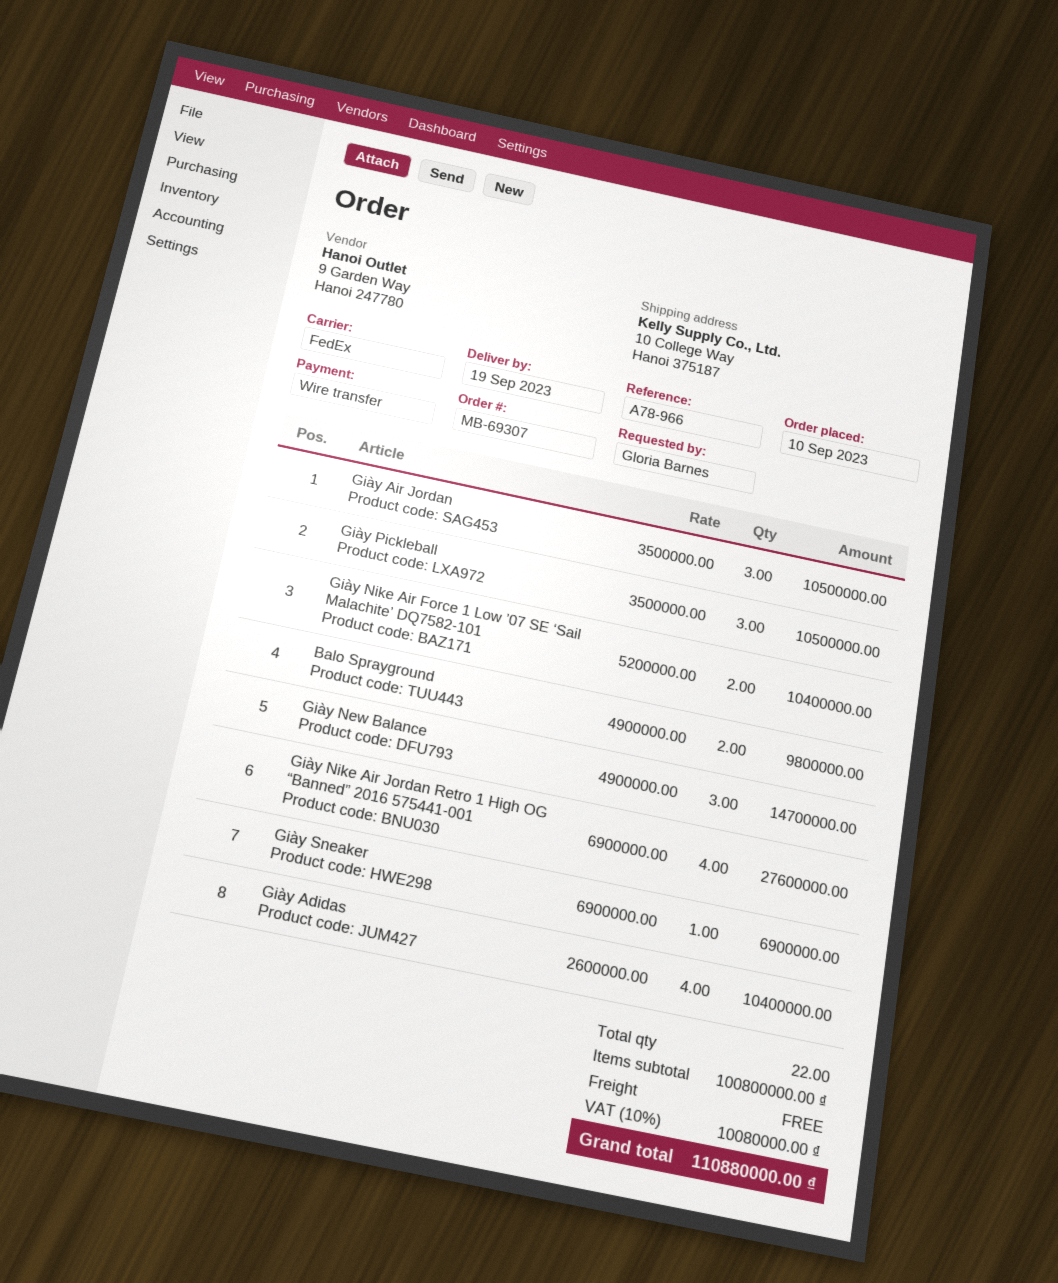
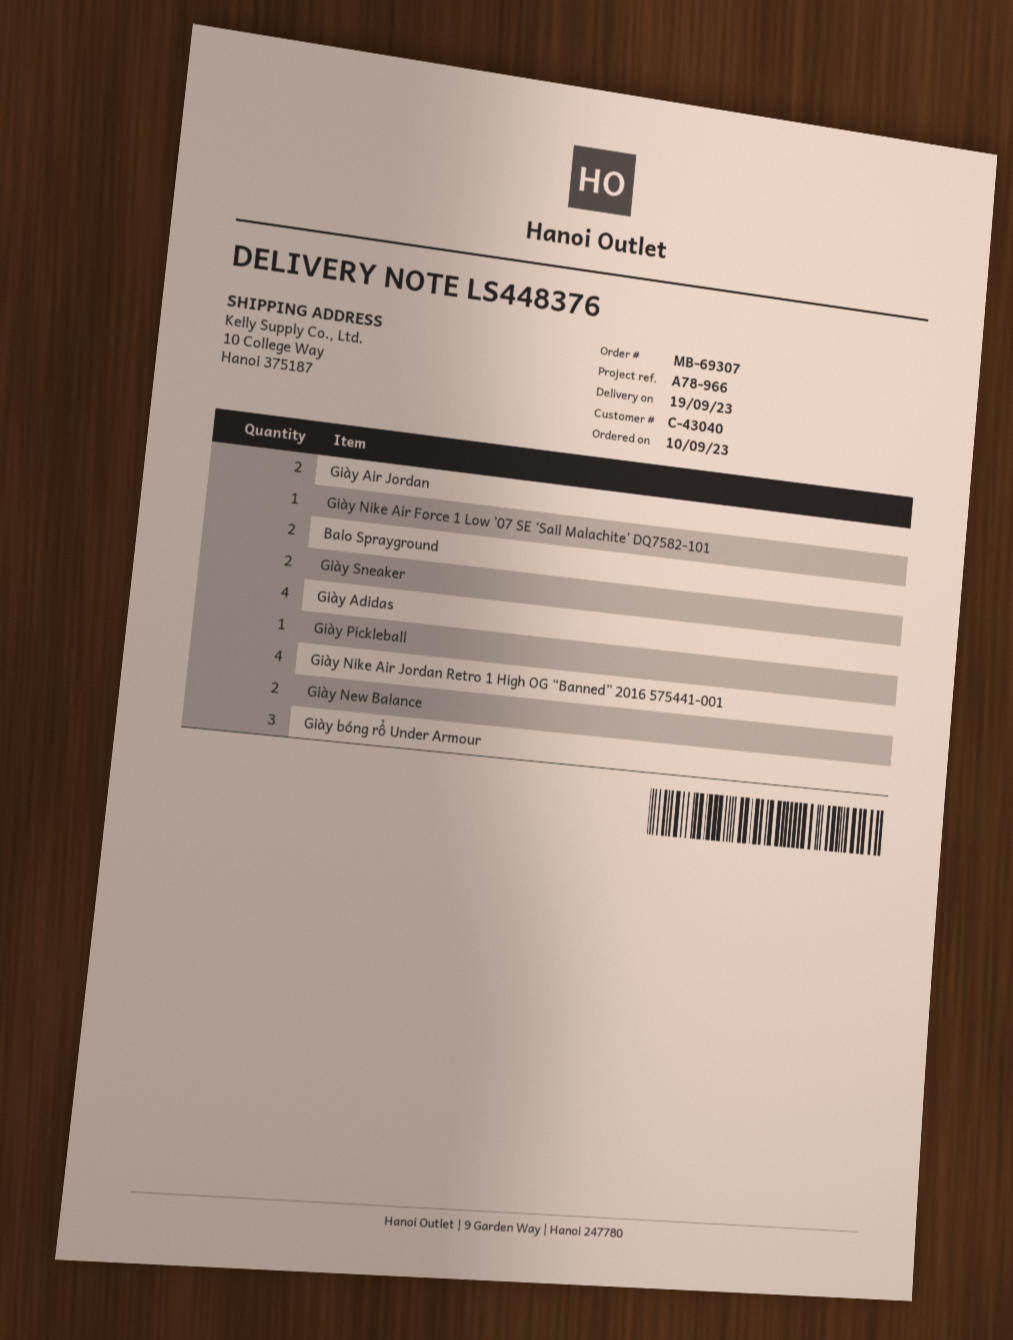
Giày Air Jordan: 3 -> 2
Giày Pickleball: 3 -> 1
Giày Nike Air Force 1 Low ’07 SE ‘Sail Malachite’ DQ7582-101: 2 -> 1
Giày New Balance: 3 -> 2
Giày Sneaker: 1 -> 2
Giày bóng rổ Under Armour: none -> 3

